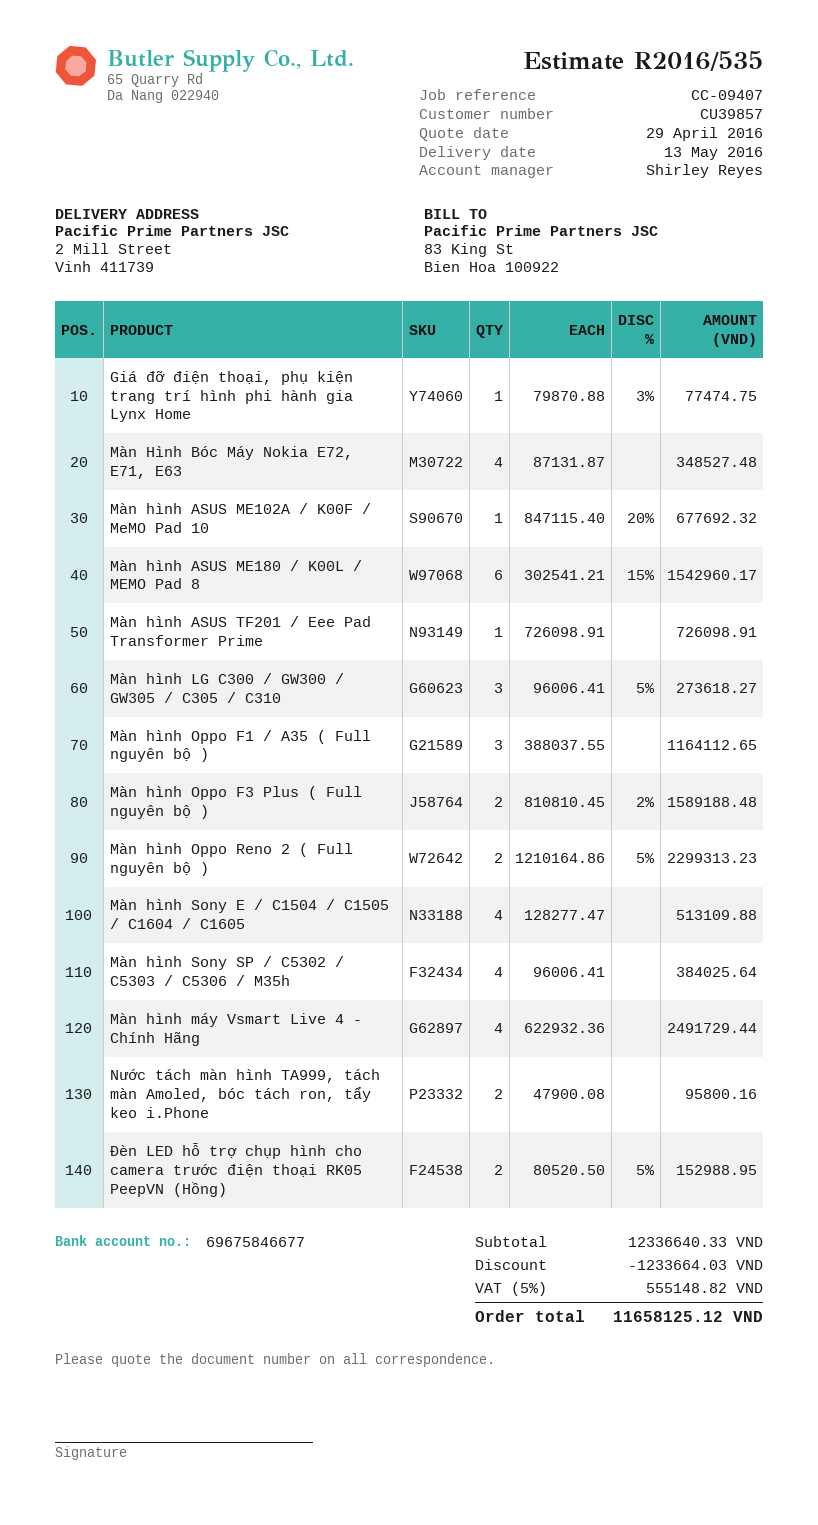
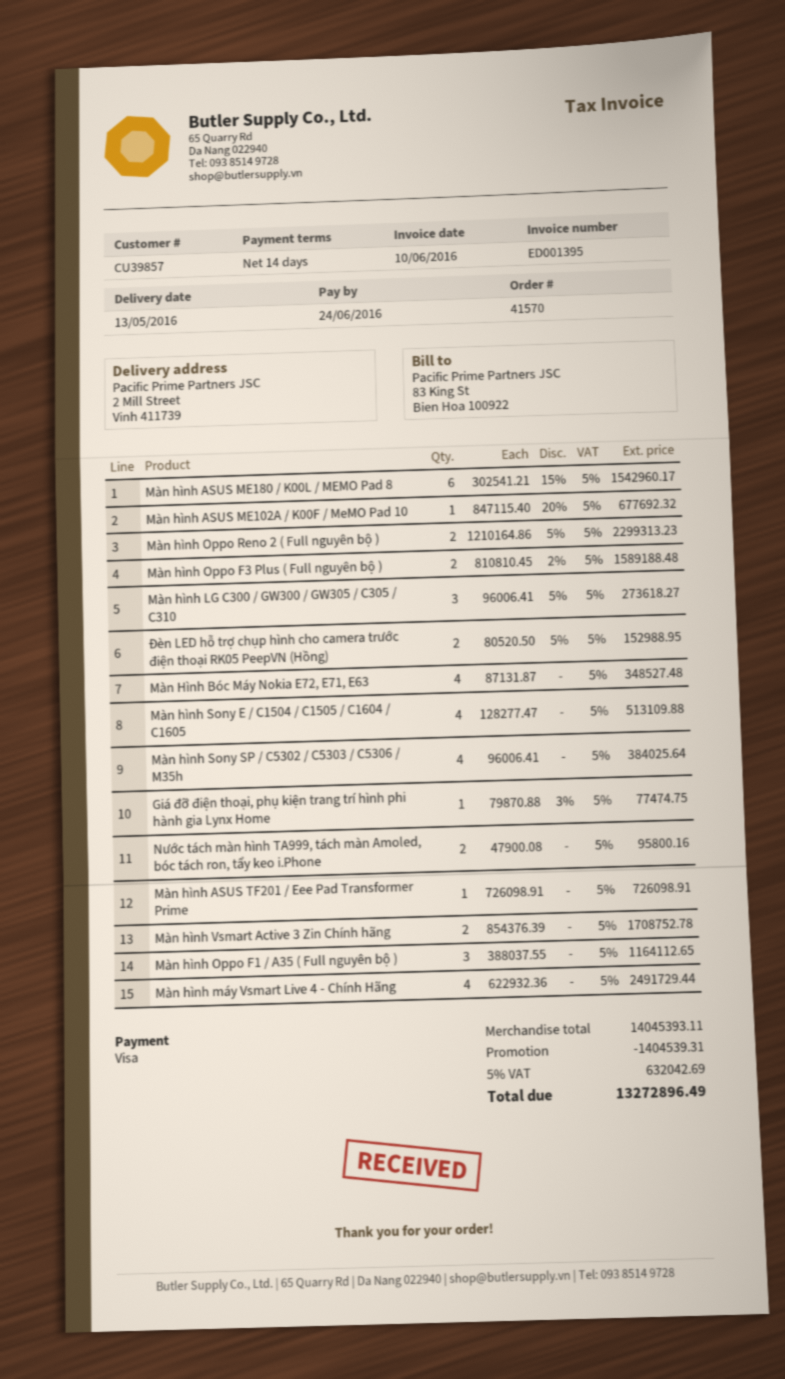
Màn hình Vsmart Active 3 Zin Chính hãng: none -> 2 x 854376.39 = 1708752.78
subtotal: 12336640.33 -> 14045393.11
discount: 1233664.03 -> 1404539.31
tax: 5% = 555148.82 -> 5% = 632042.69
total: 11658125.12 -> 13272896.49

